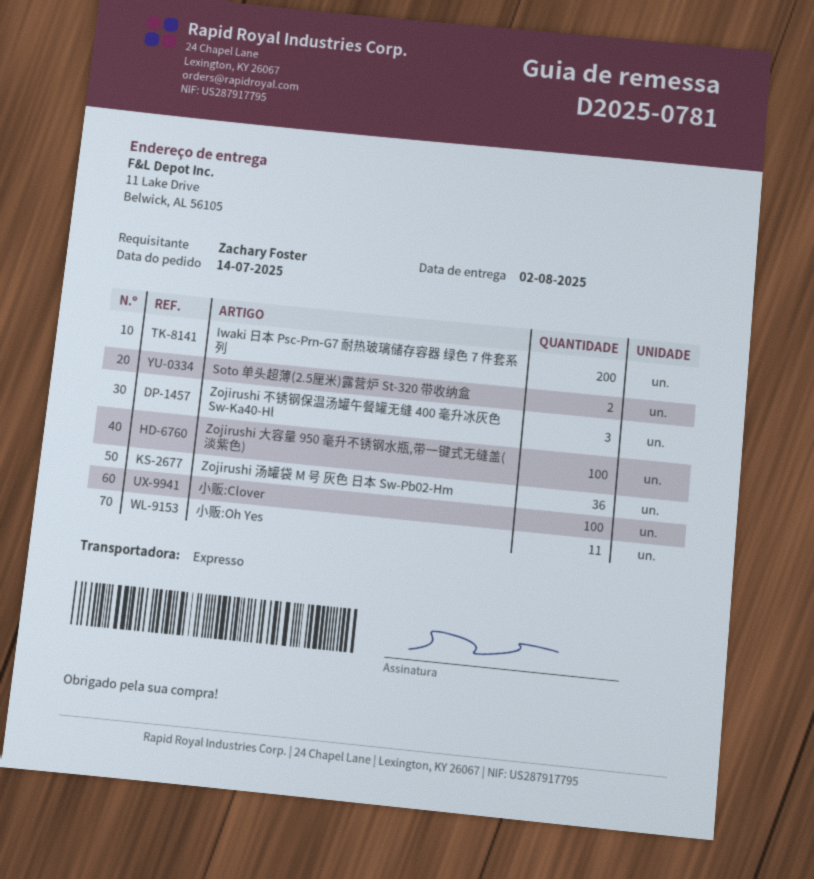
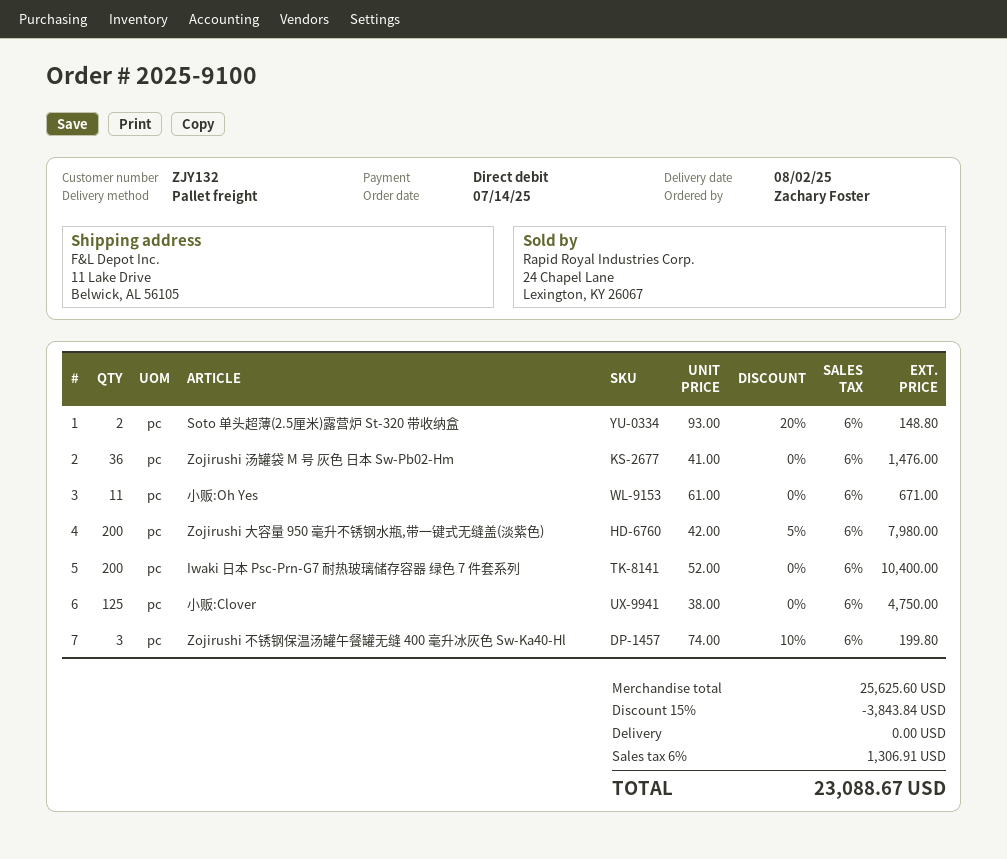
shipping method: express -> pallet freight
Zojirushi 大容量 950 毫升不锈钢水瓶,带一键式无缝盖(淡紫色): 100 -> 200
小贩:Clover: 100 -> 125

